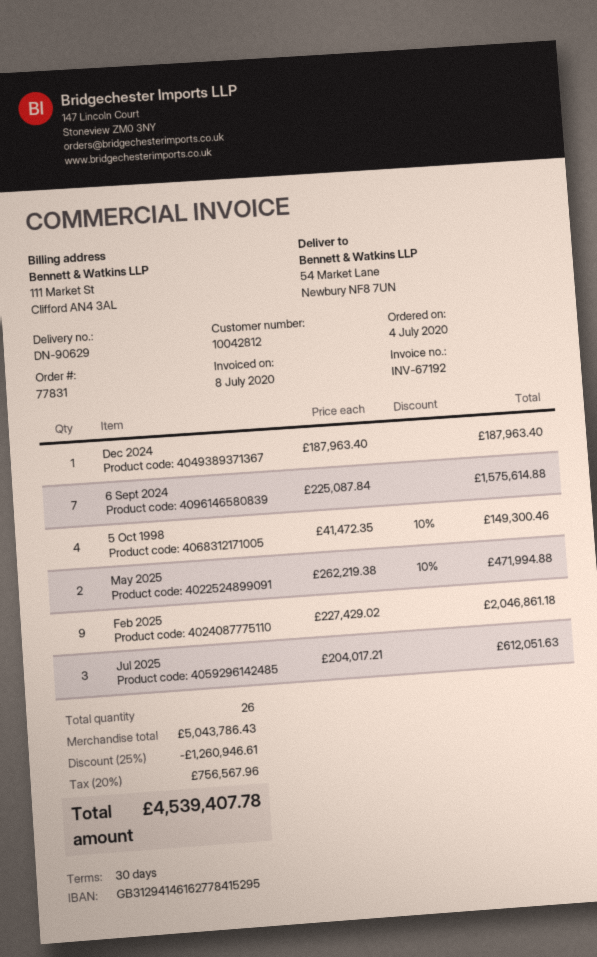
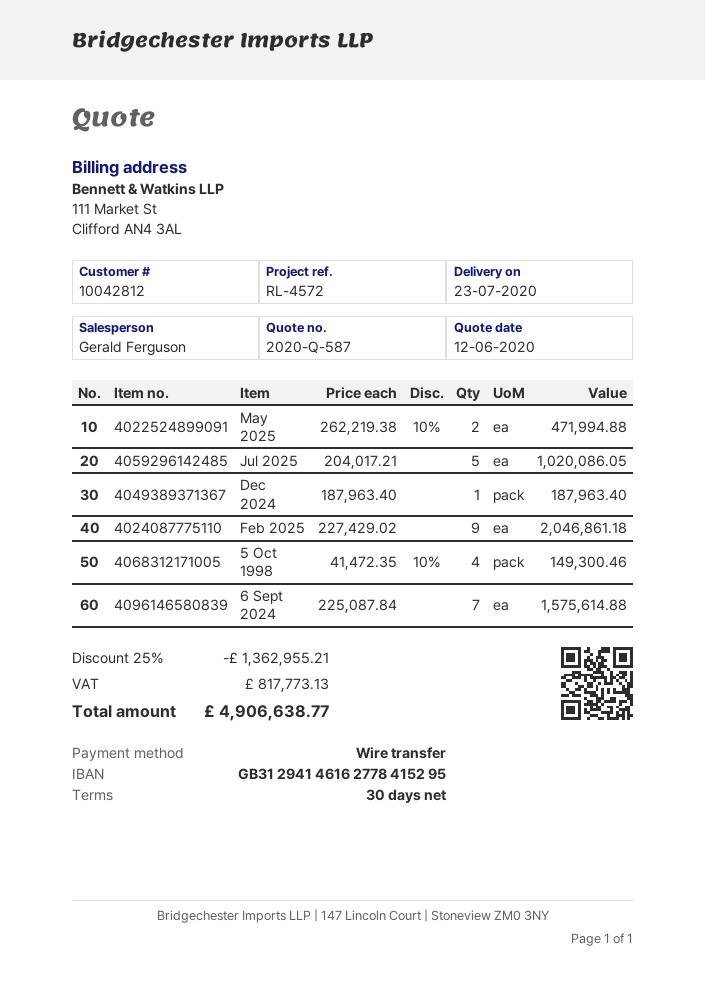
Jul 2025: 3 x 204017.21 = 612051.63 -> 5 x 204017.21 = 1020086.05
discount: 25% = 1260946.61 -> 25% = 1362955.21
tax: 756567.96 -> 817773.13
total: 4539407.78 -> 4906638.77

